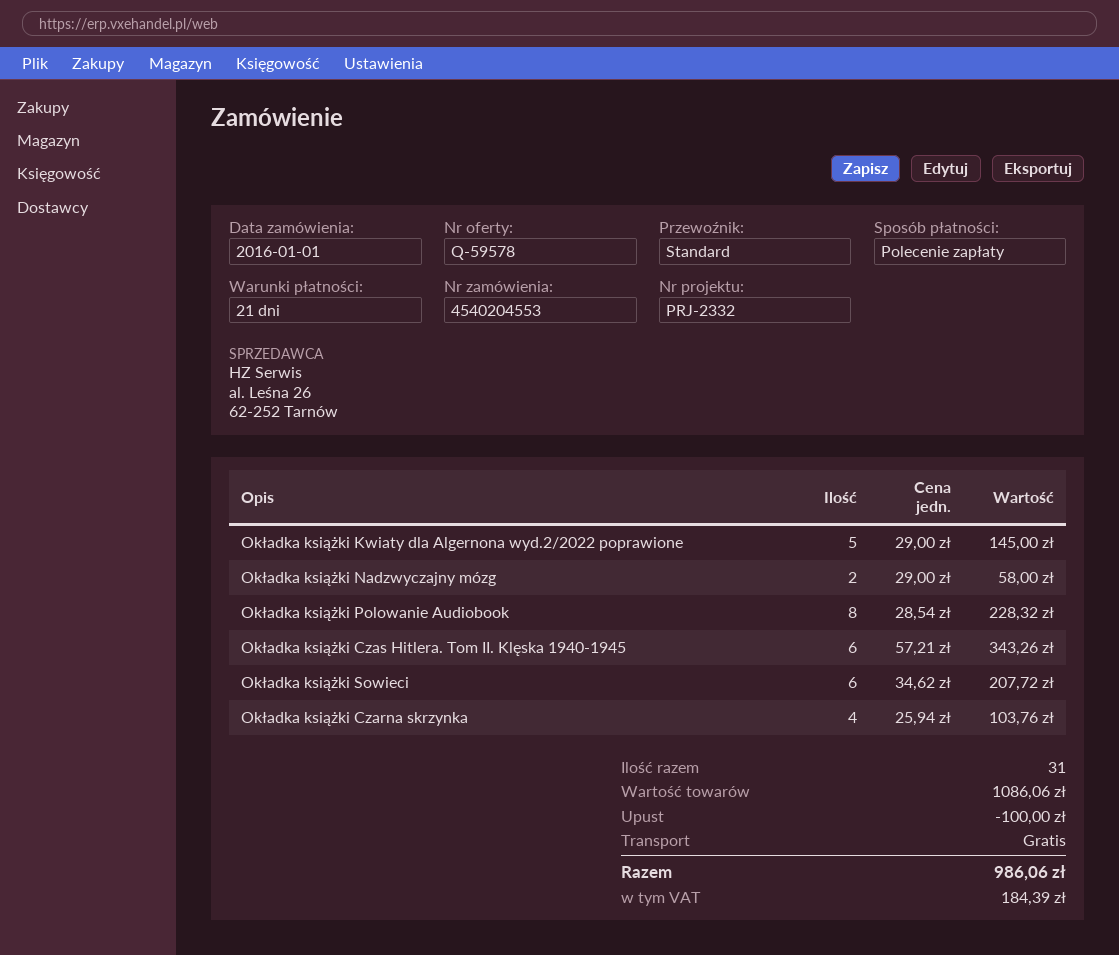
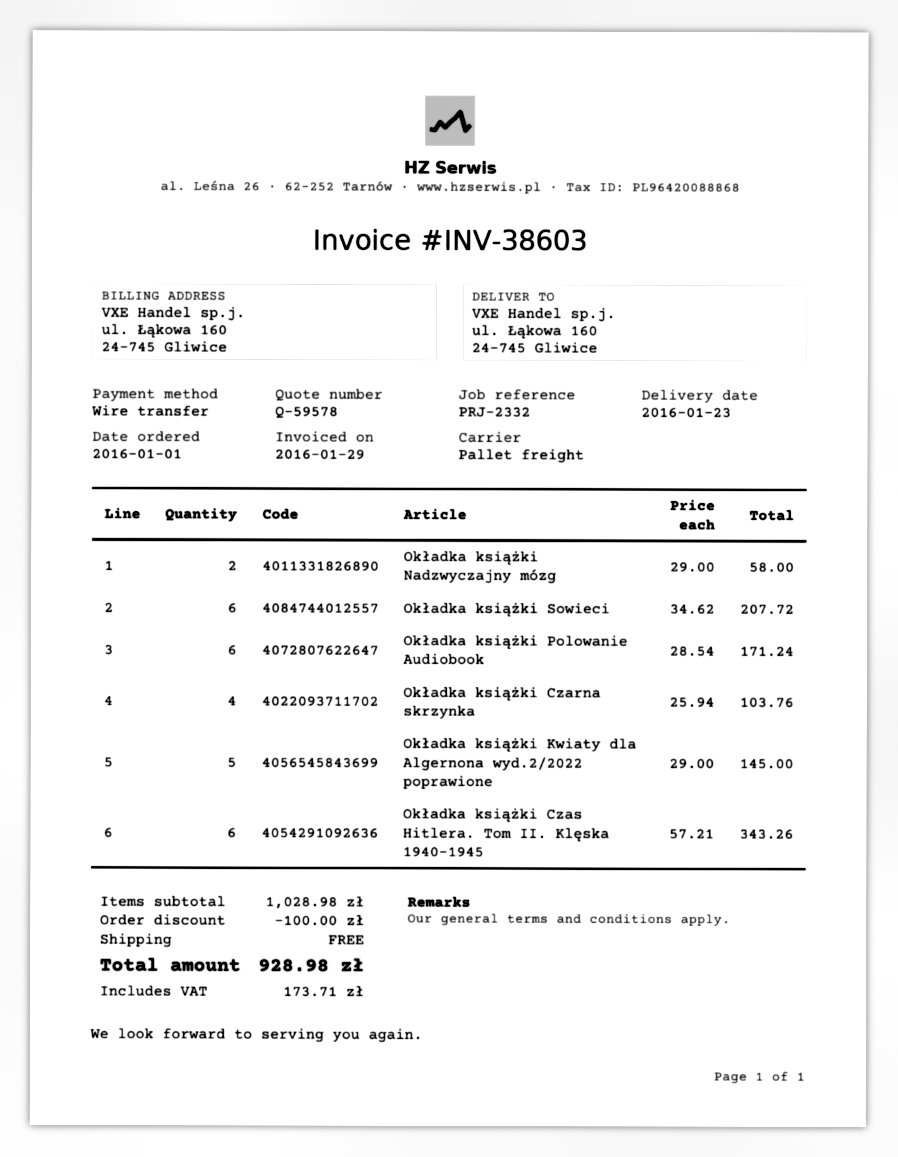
payment method: direct debit -> bank transfer
shipping method: standard -> pallet freight
Okładka książki Polowanie Audiobook: 8 x 28.54 = 228.32 -> 6 x 28.54 = 171.24
subtotal: 1086.06 -> 1028.98
tax: 184.39 -> 173.71
total: 986.06 -> 928.98

